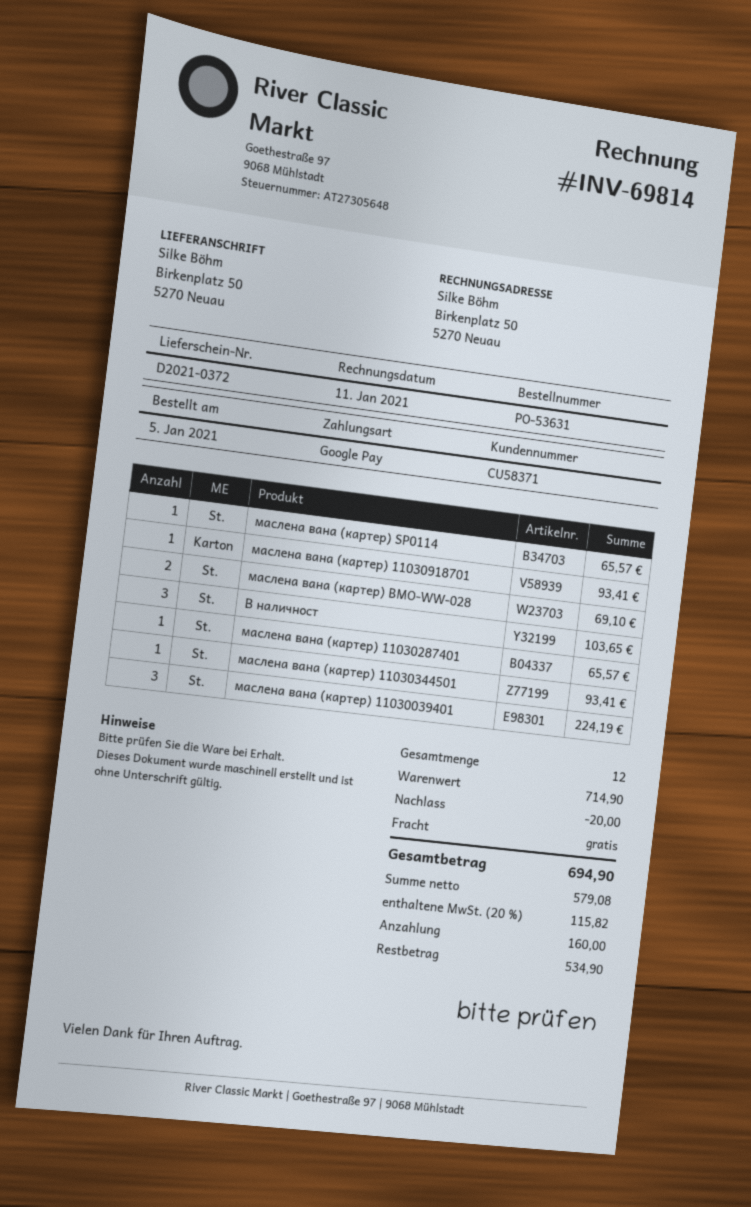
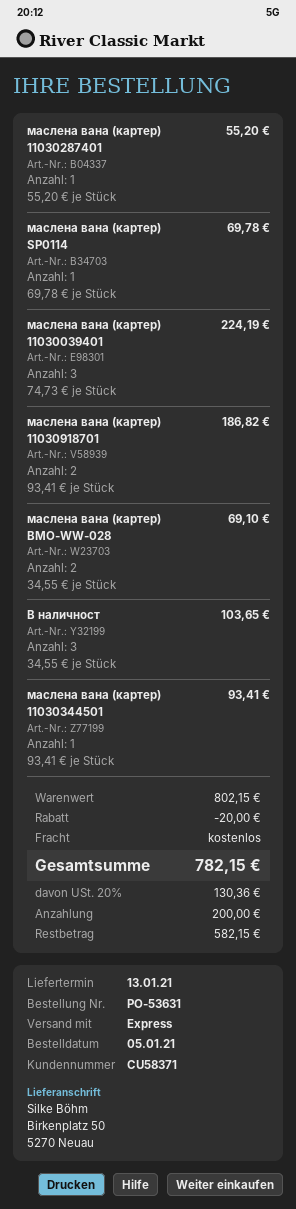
маслена вана (картер) SP0114: 1 for 65.57 -> 1 for 69.78
маслена вана (картер) 11030918701: 1 for 93.41 -> 2 for 186.82
маслена вана (картер) 11030287401: 1 for 65.57 -> 1 for 55.20
subtotal: 714.90 -> 802.15
tax: 20% = 115.82 -> 20% = 130.36
total: 694.90 -> 782.15
deposit: 160.00 -> 200.00
balance: 534.90 -> 582.15

